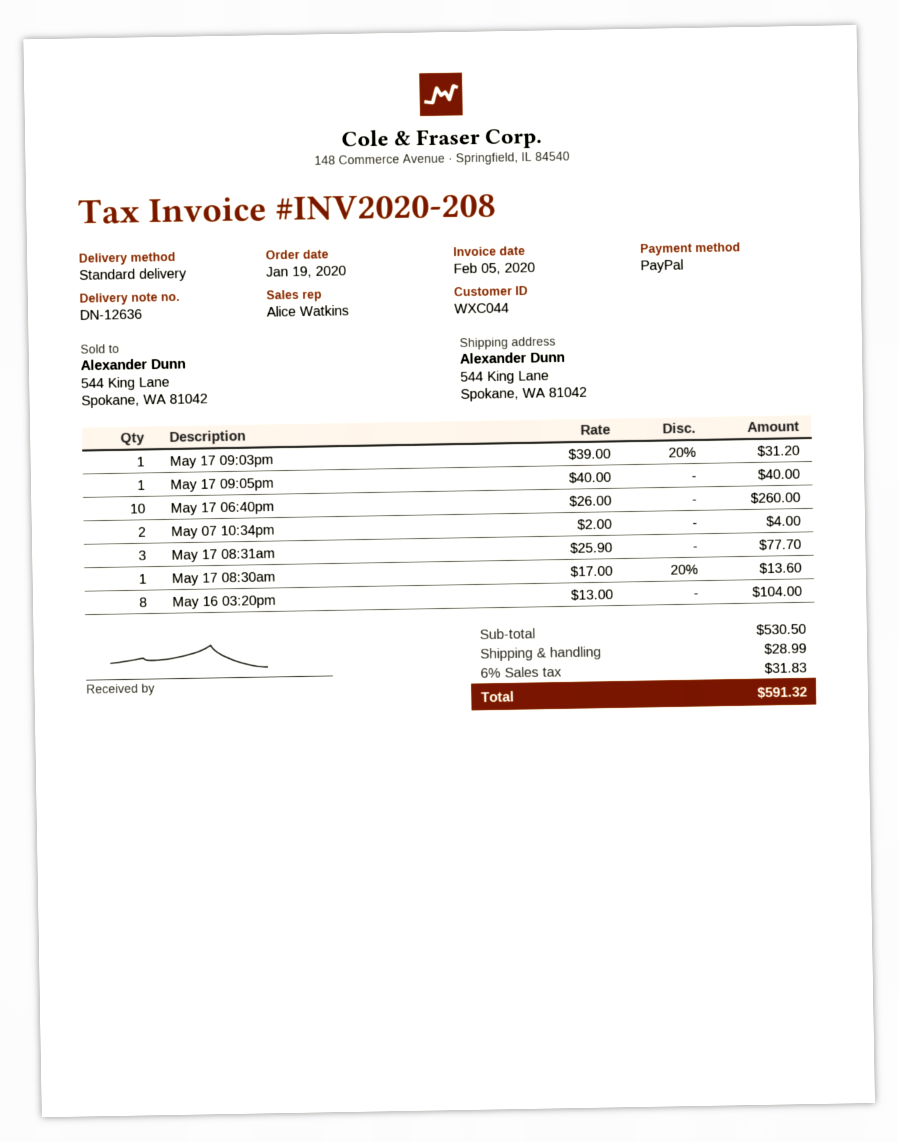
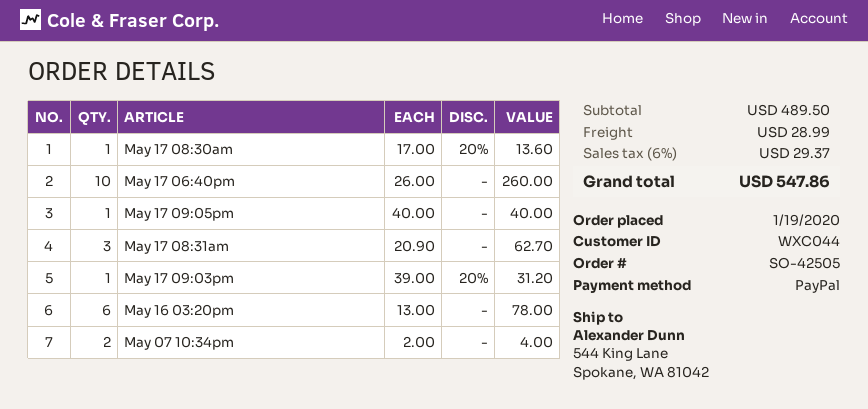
May 17 08:31am: 3 x 25.90 = 77.70 -> 3 x 20.90 = 62.70
May 16 03:20pm: 8 x 13.00 = 104.00 -> 6 x 13.00 = 78.00
subtotal: 530.50 -> 489.50
tax: 6% = 31.83 -> 6% = 29.37
total: 591.32 -> 547.86

